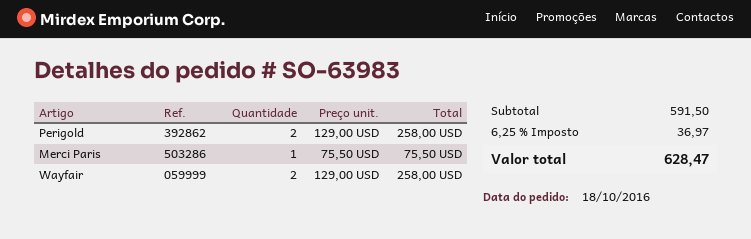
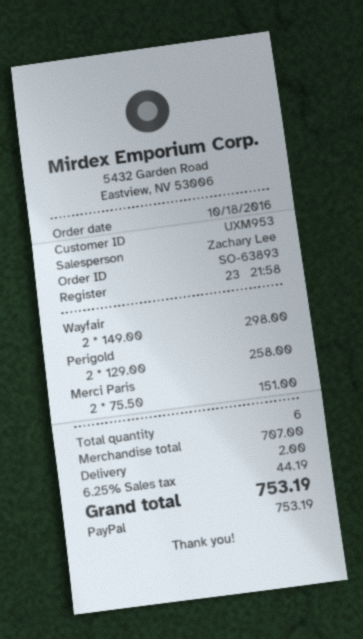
order number: SO-63983 -> SO-63893
Merci Paris: 1 x 75.50 = 75.50 -> 2 x 75.50 = 151.00
Wayfair: 2 x 129.00 = 258.00 -> 2 x 149.00 = 298.00
subtotal: 591.50 -> 707.00
shipping: none -> 2.00
tax: 6.25% = 36.97 -> 6.25% = 44.19
total: 628.47 -> 753.19

